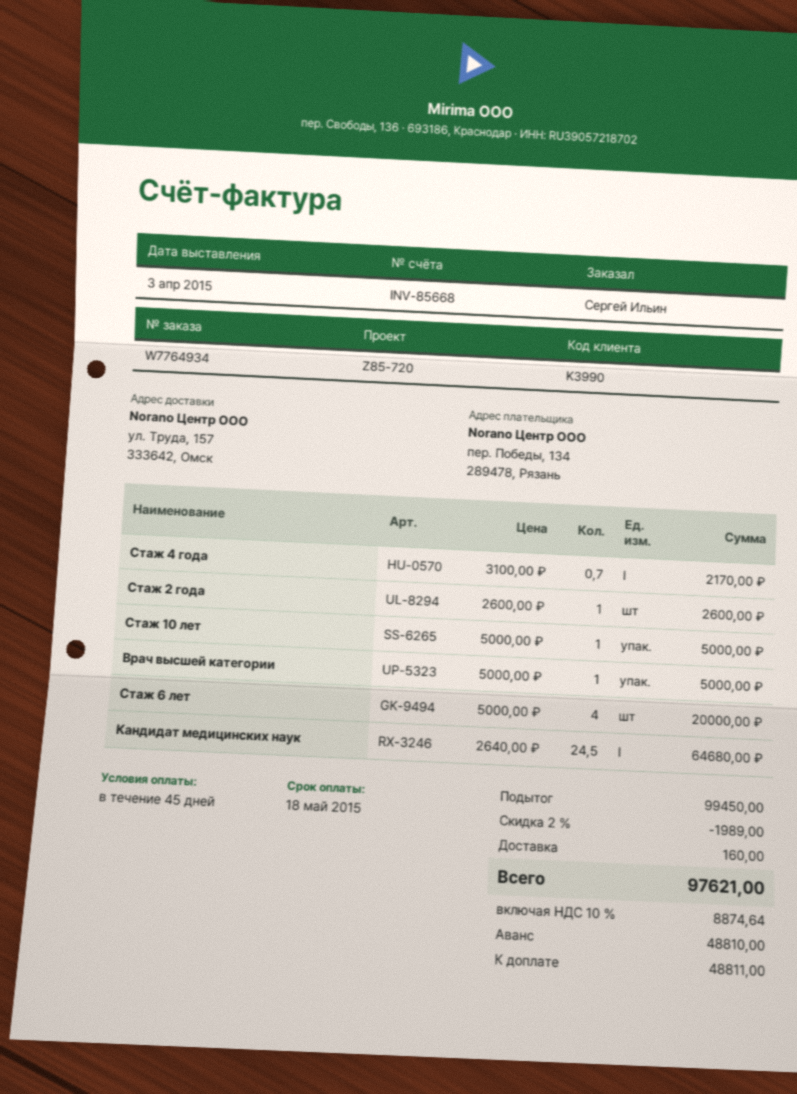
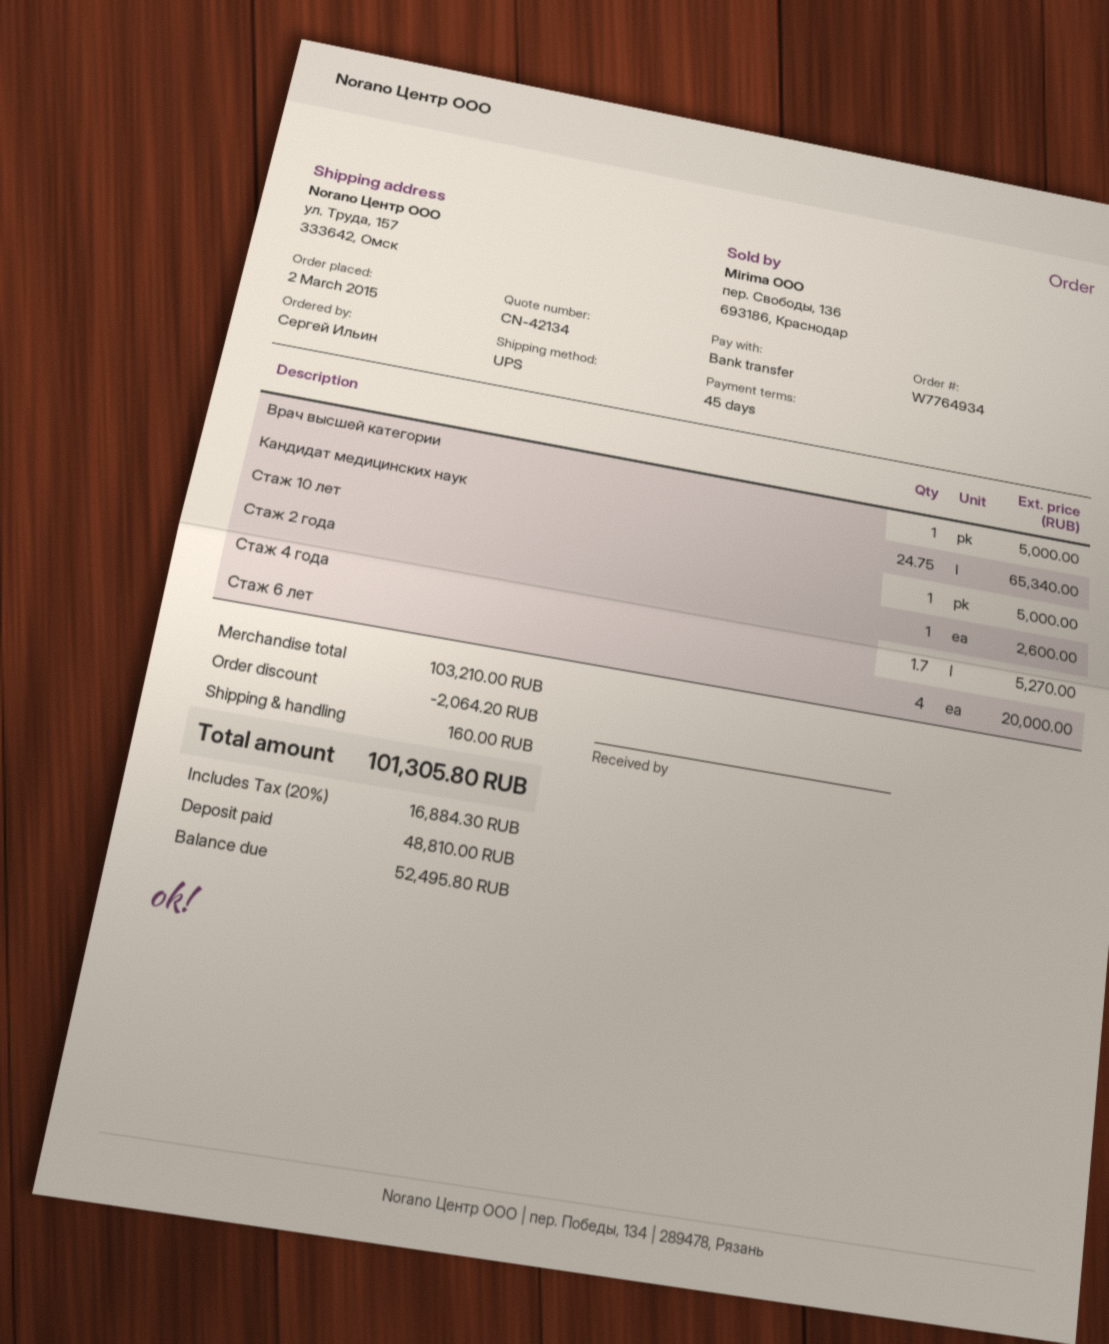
Стаж 4 года: 0.7 for 2170.00 -> 1.7 for 5270.00
Кандидат медицинских наук: 24.5 for 64680.00 -> 24.75 for 65340.00
subtotal: 99450.00 -> 103210.00
discount: 1989.00 -> 2064.20
tax: 10% = 8874.64 -> 20% = 16884.30
total: 97621.00 -> 101305.80
balance: 48811.00 -> 52495.80

